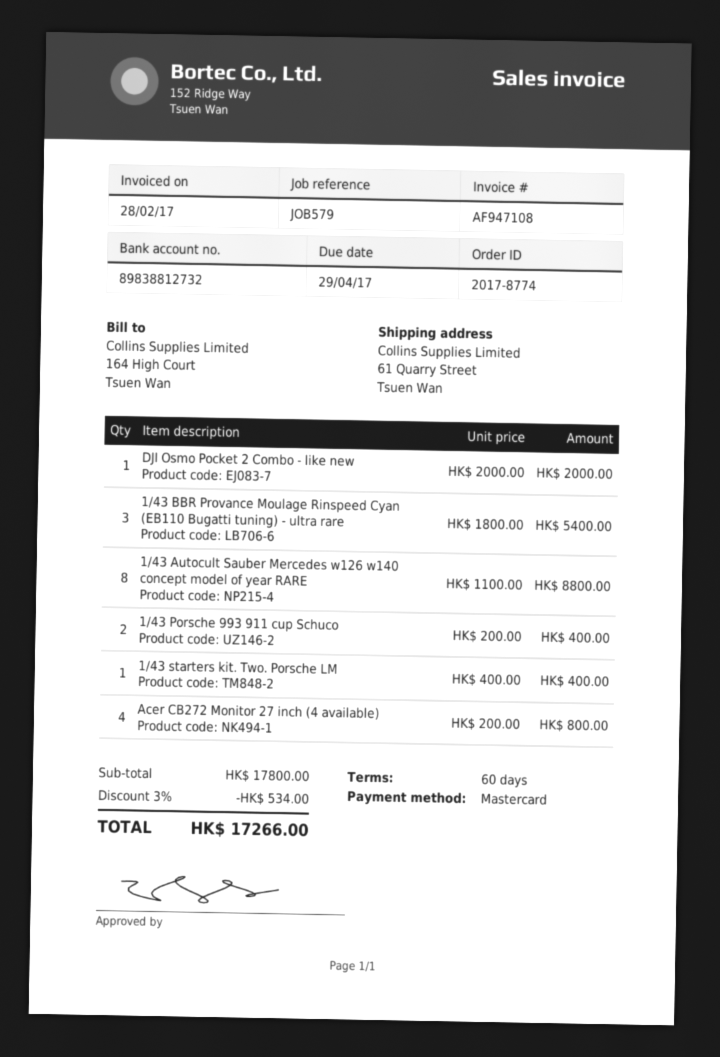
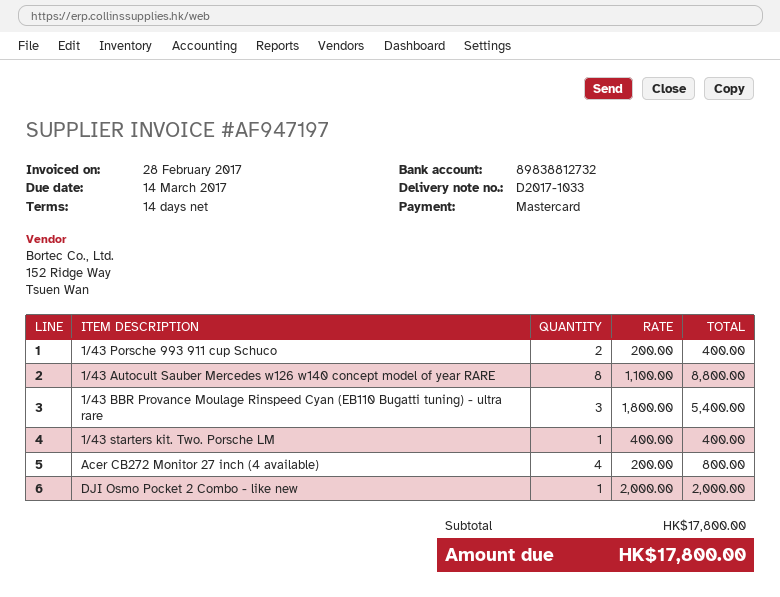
invoice number: AF947108 -> AF947197
payment terms: 60 days -> 14 days
due date: 2017-04-29 -> 2017-03-14
discount: 3% = 534.00 -> none
total: 17266.00 -> 17800.00

